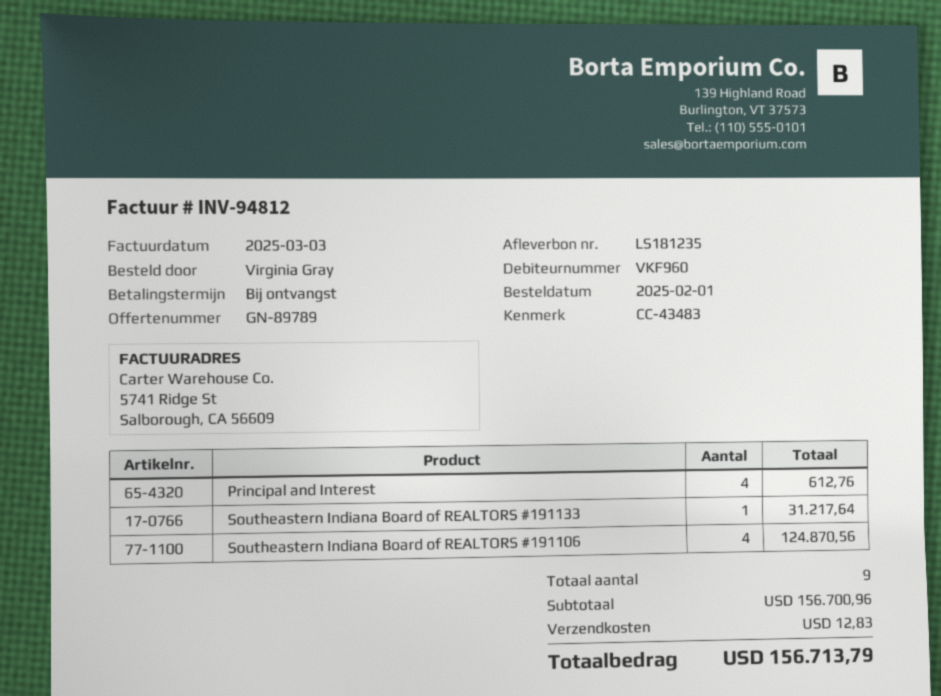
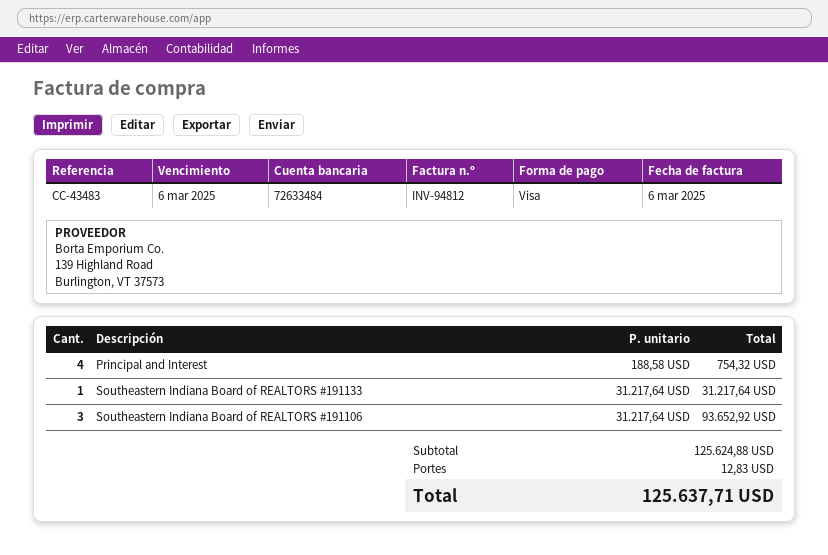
invoice date: 2025-03-03 -> 2025-03-06
Principal and Interest: 4 for 612.76 -> 4 for 754.32
Southeastern Indiana Board of REALTORS #191106: 4 for 124870.56 -> 3 for 93652.92
subtotal: 156700.96 -> 125624.88
total: 156713.79 -> 125637.71

